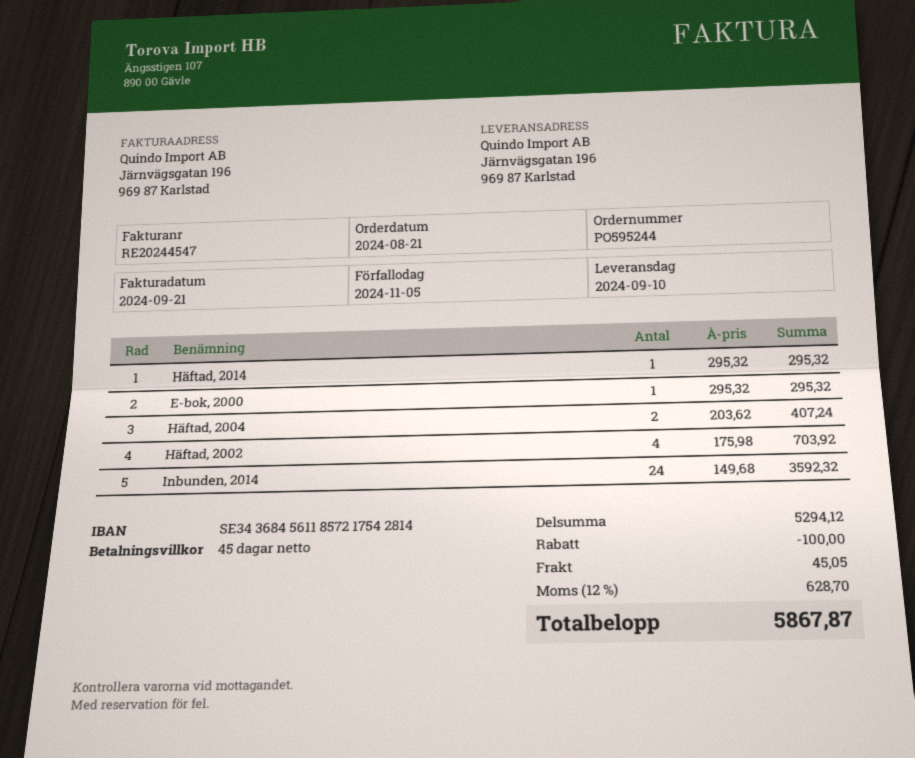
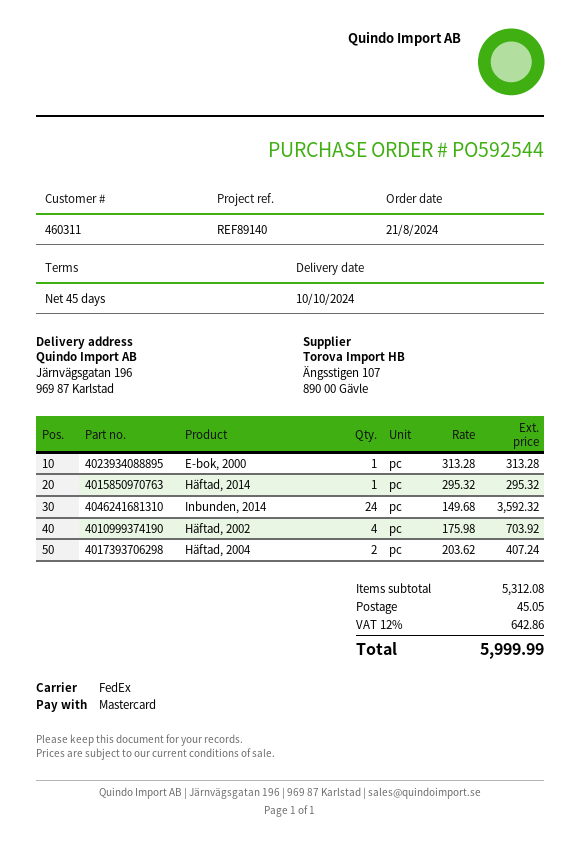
order number: PO595244 -> PO592544
delivery date: 2024-09-10 -> 2024-10-10
E-bok, 2000: 1 x 295.32 = 295.32 -> 1 x 313.28 = 313.28
subtotal: 5294.12 -> 5312.08
discount: 100.00 -> none
tax: 12% = 628.70 -> 12% = 642.86
total: 5867.87 -> 5999.99

